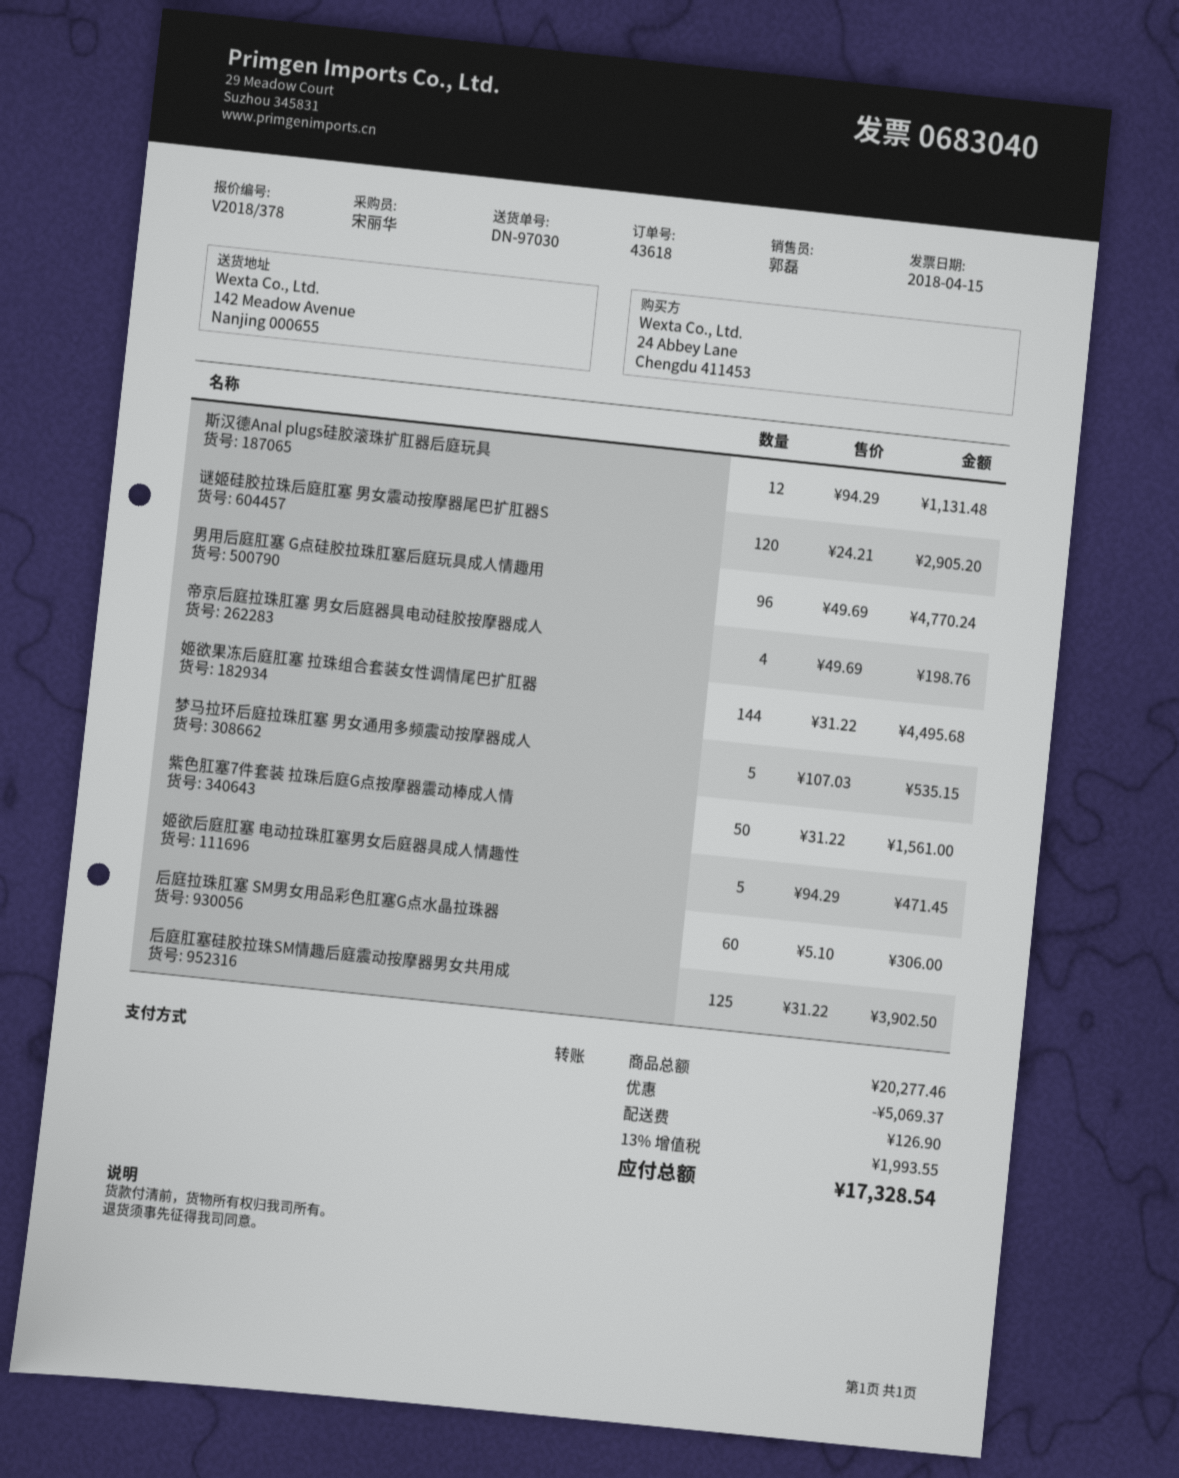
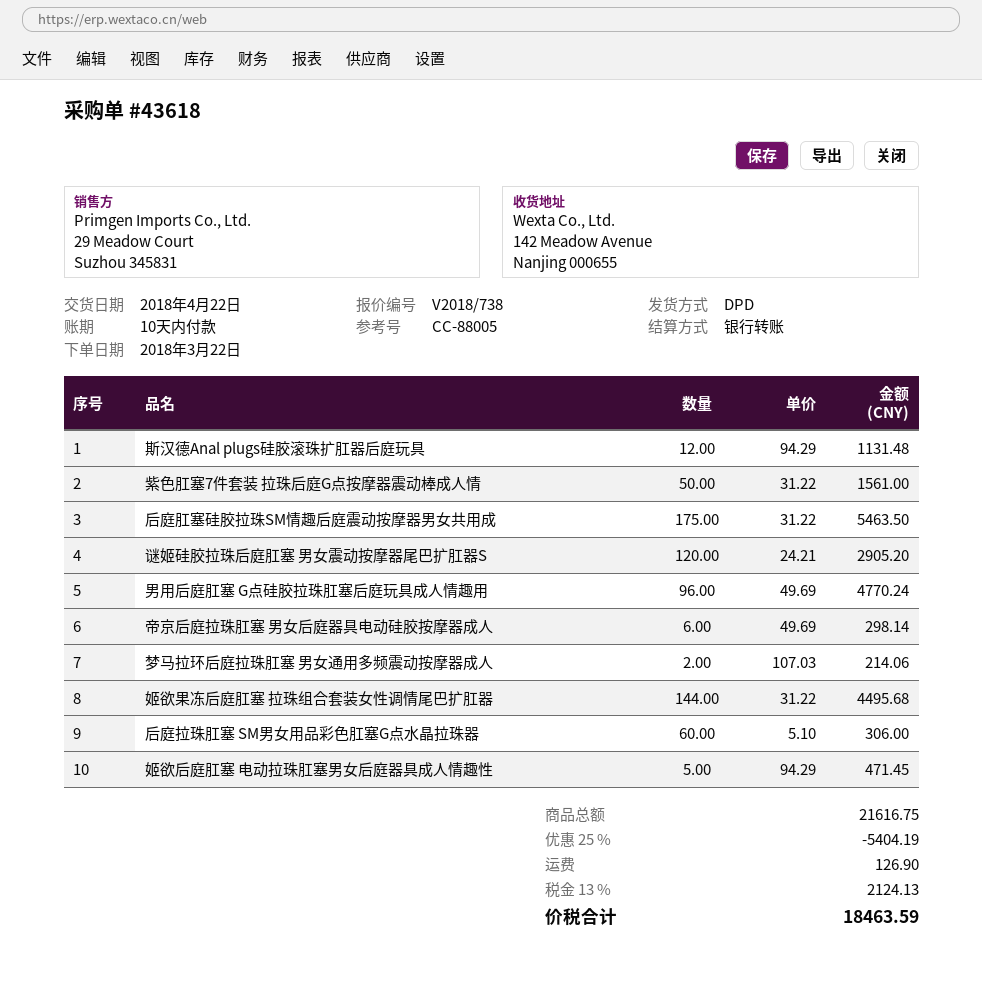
quote number: V2018/378 -> V2018/738
帝京后庭拉珠肛塞 男女后庭器具电动硅胶按摩器成人: 4 x 49.69 = 198.76 -> 6 x 49.69 = 298.14
梦马拉环后庭拉珠肛塞 男女通用多频震动按摩器成人: 5 x 107.03 = 535.15 -> 2 x 107.03 = 214.06
后庭肛塞硅胶拉珠SM情趣后庭震动按摩器男女共用成: 125 x 31.22 = 3902.50 -> 175 x 31.22 = 5463.50
subtotal: 20277.46 -> 21616.75
discount: 5069.37 -> 5404.19
tax: 13% = 1993.55 -> 13% = 2124.13
total: 17328.54 -> 18463.59

